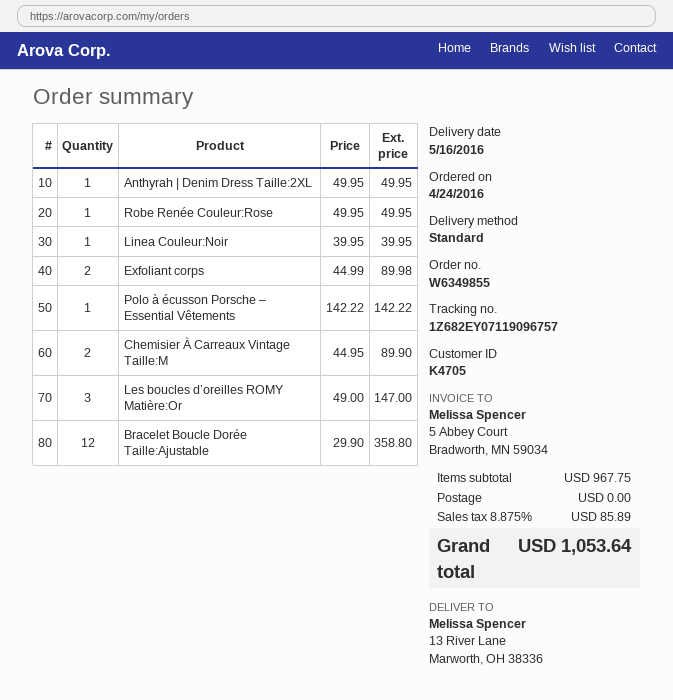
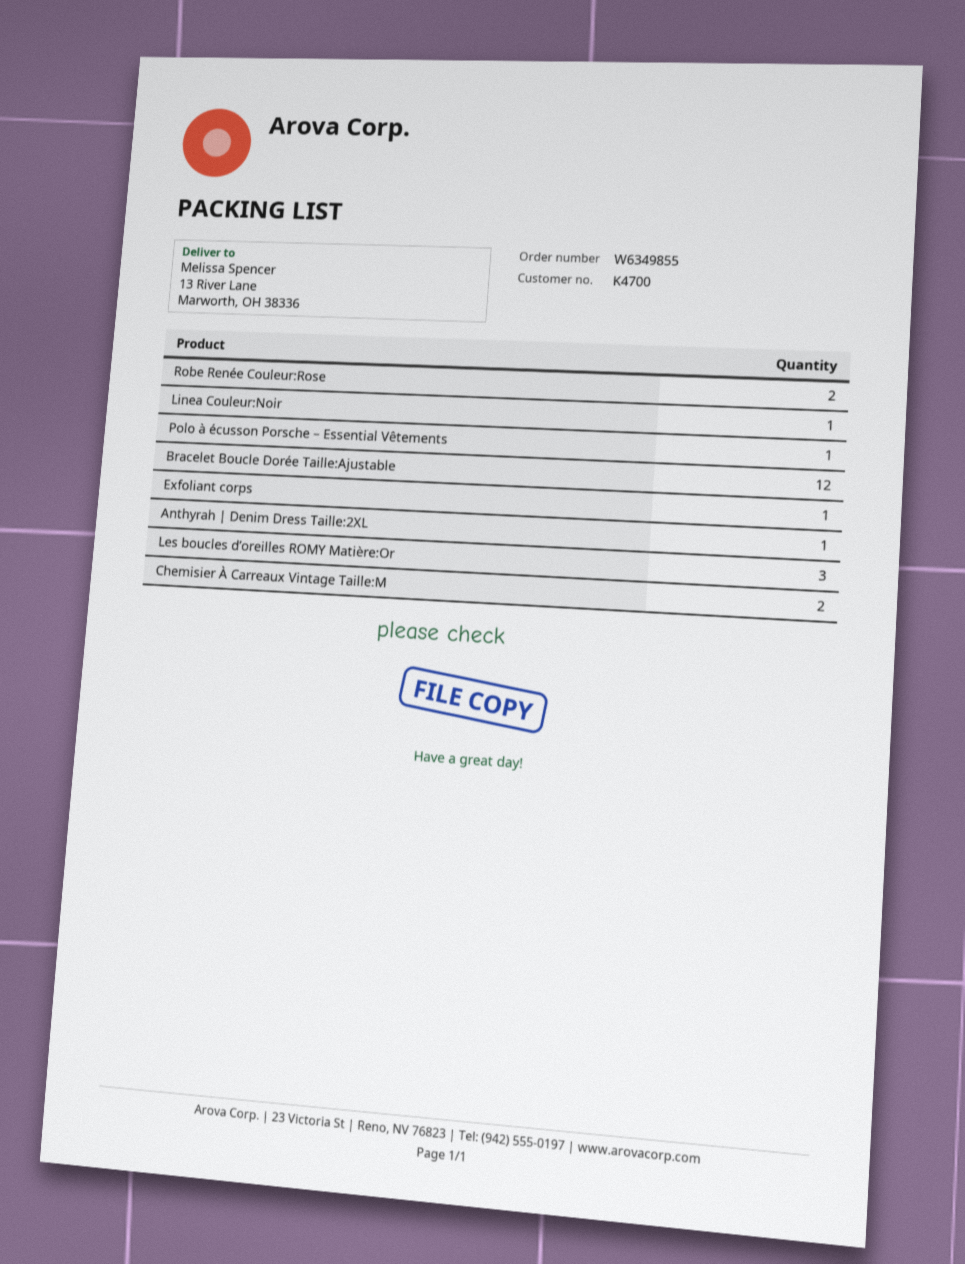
customer number: K4705 -> K4700
Robe Renée Couleur:Rose: 1 -> 2
Exfoliant corps: 2 -> 1

